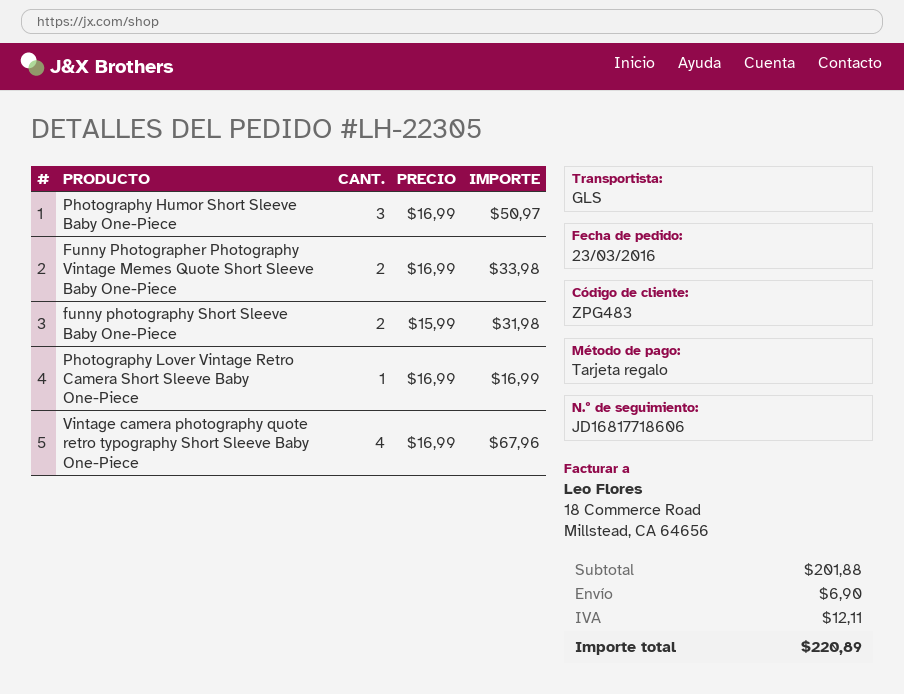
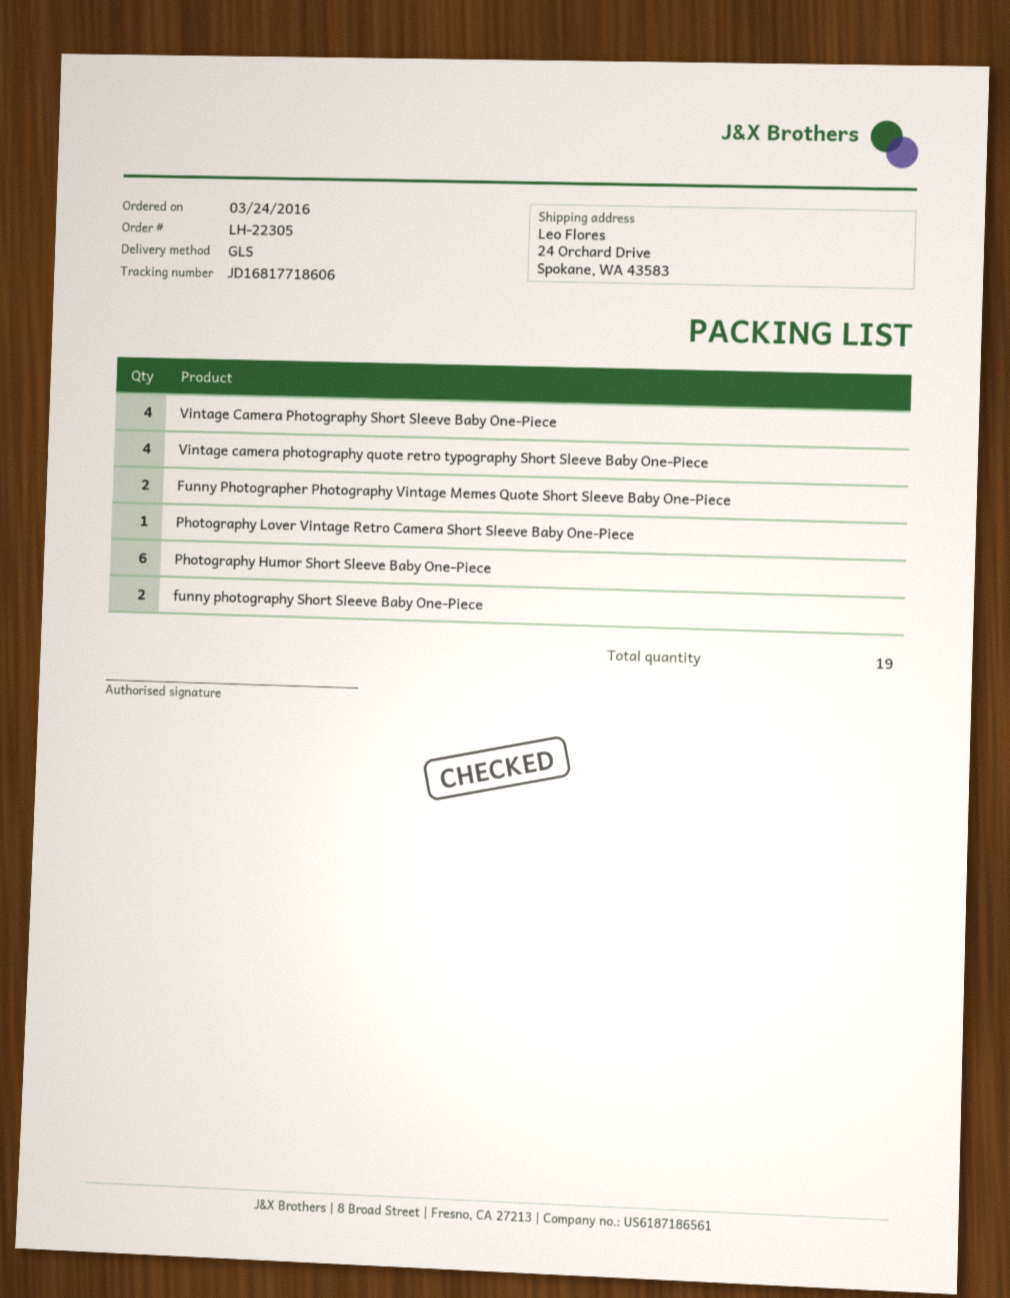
order date: 2016-03-23 -> 2016-03-24
Photography Humor Short Sleeve Baby One-Piece: 3 -> 6
Vintage Camera Photography Short Sleeve Baby One-Piece: none -> 4

